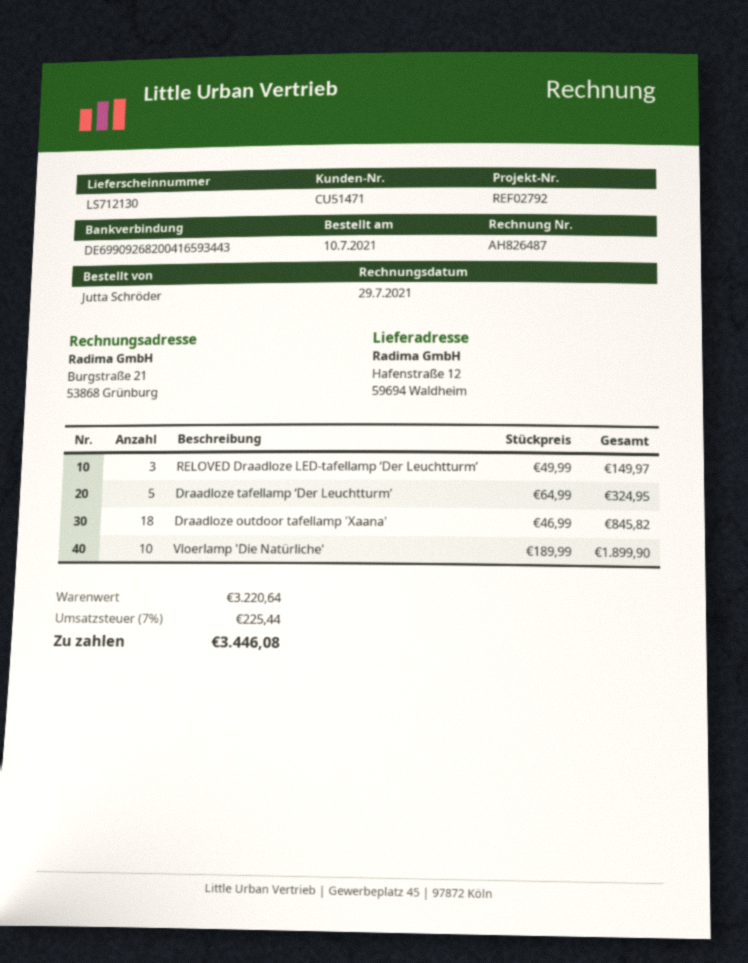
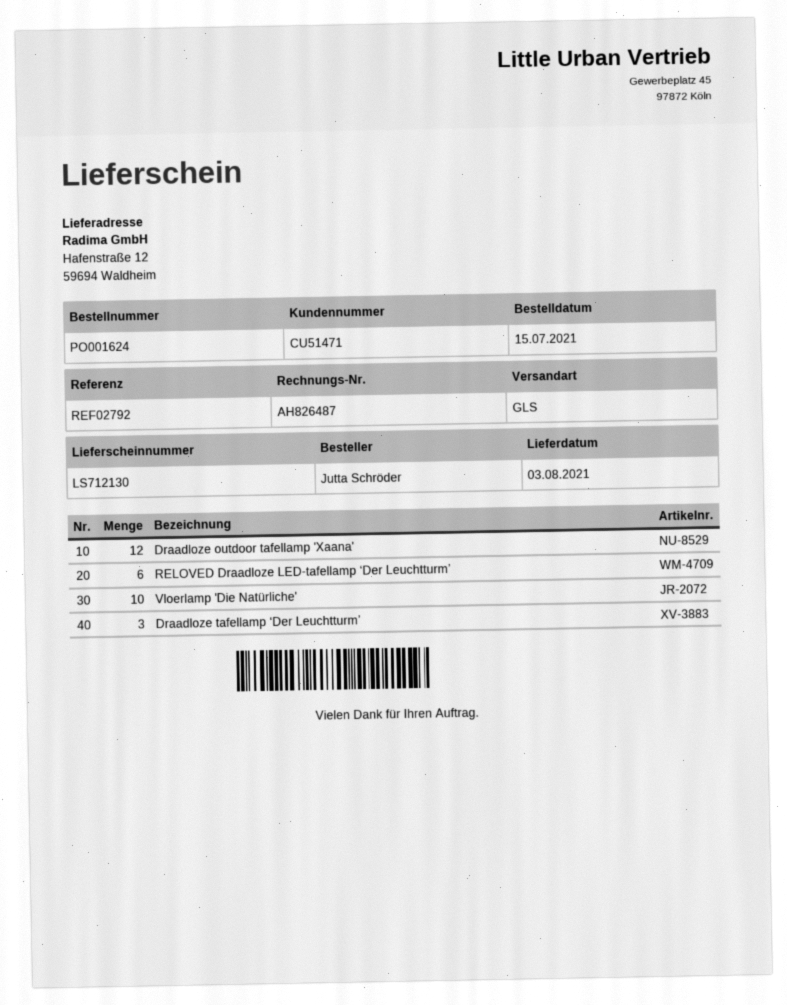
order date: 2021-07-10 -> 2021-07-15
RELOVED Draadloze LED-tafellamp ‘Der Leuchtturm’: 3 -> 6
Draadloze tafellamp ‘Der Leuchtturm’: 5 -> 3
Draadloze outdoor tafellamp 'Xaana': 18 -> 12

